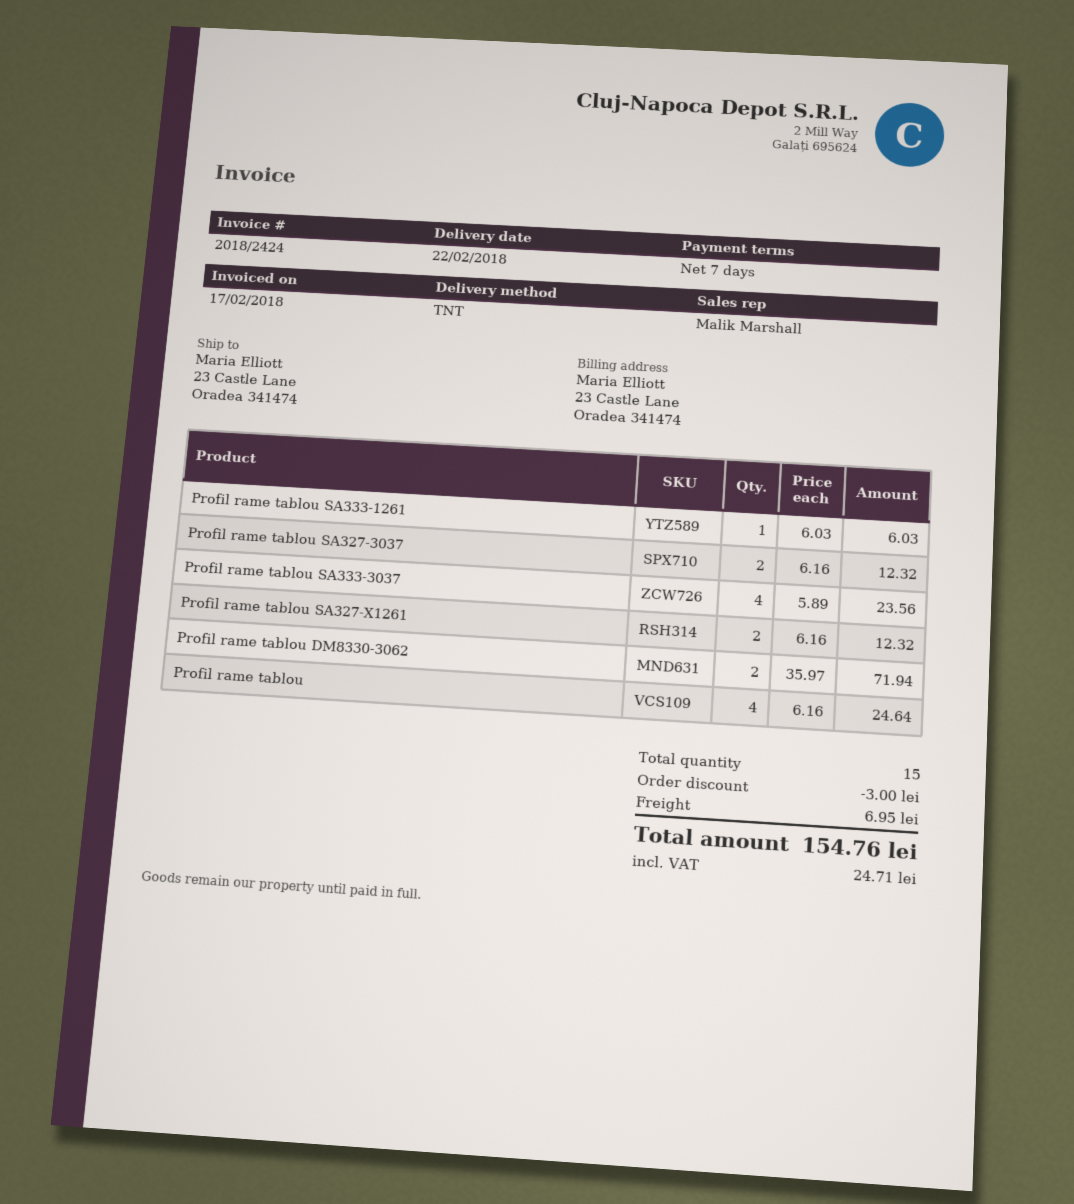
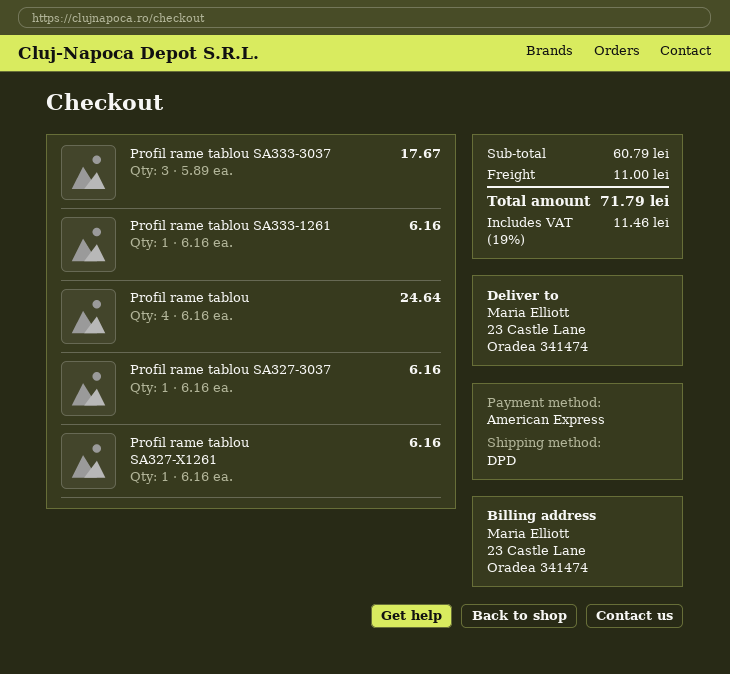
shipping method: TNT -> DPD
Profil rame tablou SA333-1261: 1 x 6.03 = 6.03 -> 1 x 6.16 = 6.16
Profil rame tablou SA327-3037: 2 x 6.16 = 12.32 -> 1 x 6.16 = 6.16
Profil rame tablou SA333-3037: 4 x 5.89 = 23.56 -> 3 x 5.89 = 17.67
Profil rame tablou SA327-X1261: 2 x 6.16 = 12.32 -> 1 x 6.16 = 6.16
Profil rame tablou DМ8330-3062: 2 x 35.97 = 71.94 -> none
discount: 3.00 -> none
shipping: 6.95 -> 11.00
tax: 24.71 -> 11.46
total: 154.76 -> 71.79

